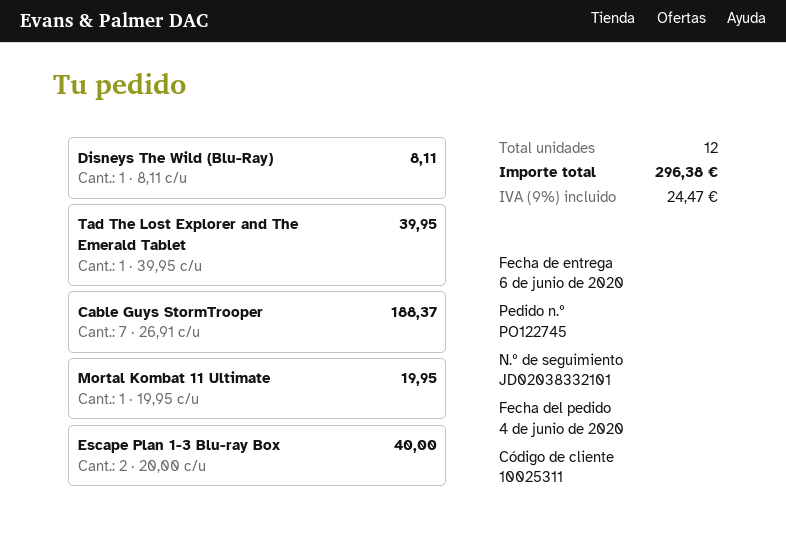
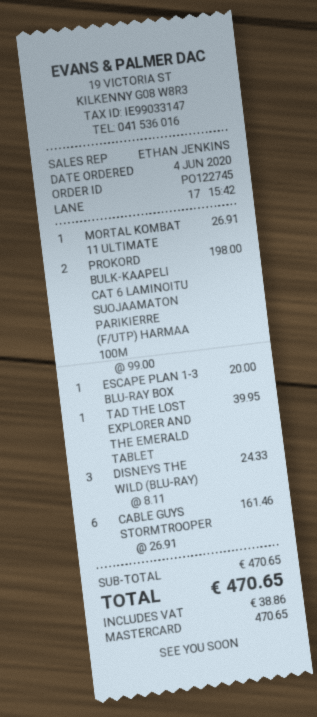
Disneys The Wild (Blu-Ray): 1 x 8.11 = 8.11 -> 3 x 8.11 = 24.33
Cable Guys StormTrooper: 7 x 26.91 = 188.37 -> 6 x 26.91 = 161.46
Mortal Kombat 11 Ultimate: 1 x 19.95 = 19.95 -> 1 x 26.91 = 26.91
Escape Plan 1-3 Blu-ray Box: 2 x 20.00 = 40.00 -> 1 x 20.00 = 20.00
PROKORD BULK-KAAPELI CAT 6 LAMINOITU SUOJAAMATON PARIKIERRE (F/UTP) HARMAA 100M: none -> 2 x 99.00 = 198.00
tax: 24.47 -> 38.86
total: 296.38 -> 470.65

